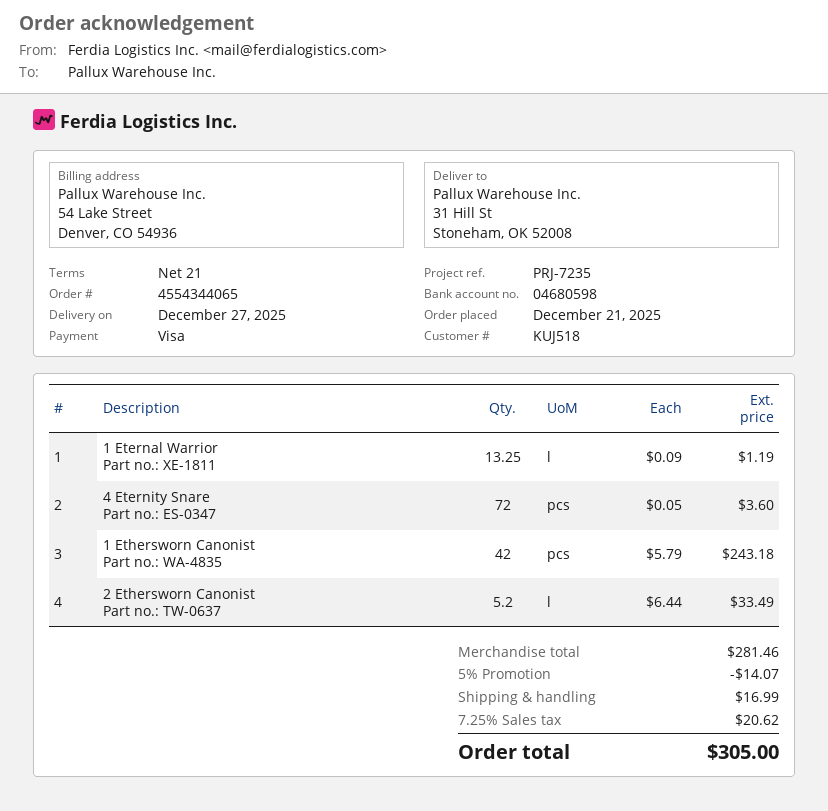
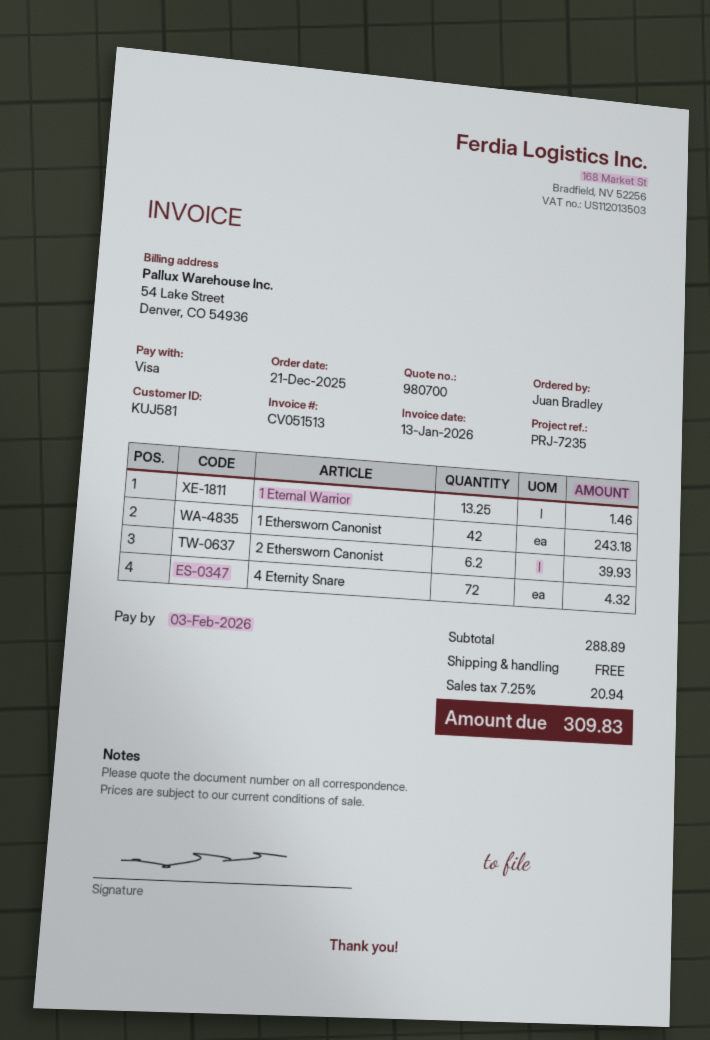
customer number: KUJ518 -> KUJ581
1 Eternal Warrior: 13.25 for 1.19 -> 13.25 for 1.46
4 Eternity Snare: 72 for 3.60 -> 72 for 4.32
2 Ethersworn Canonist: 5.2 for 33.49 -> 6.2 for 39.93
subtotal: 281.46 -> 288.89
discount: 5% = 14.07 -> none
shipping: 16.99 -> 0.00
tax: 7.25% = 20.62 -> 7.25% = 20.94
total: 305.00 -> 309.83

